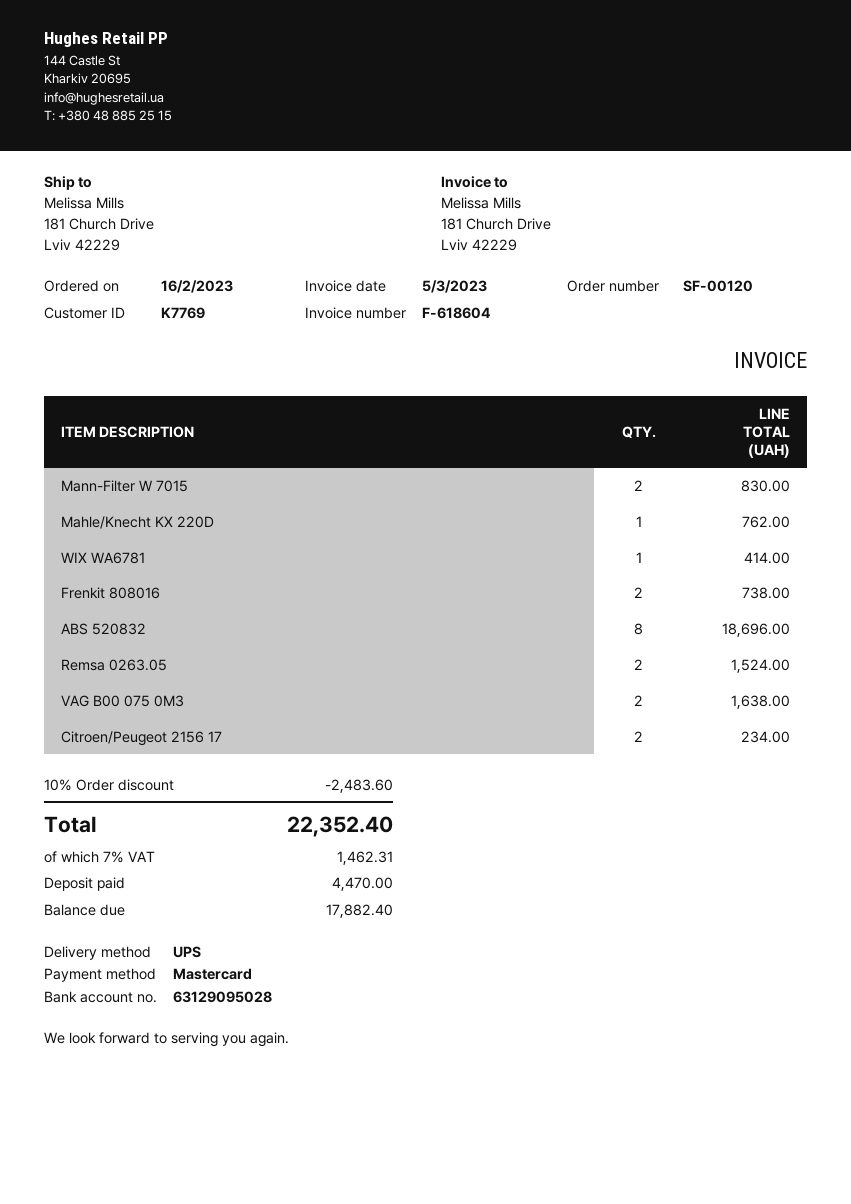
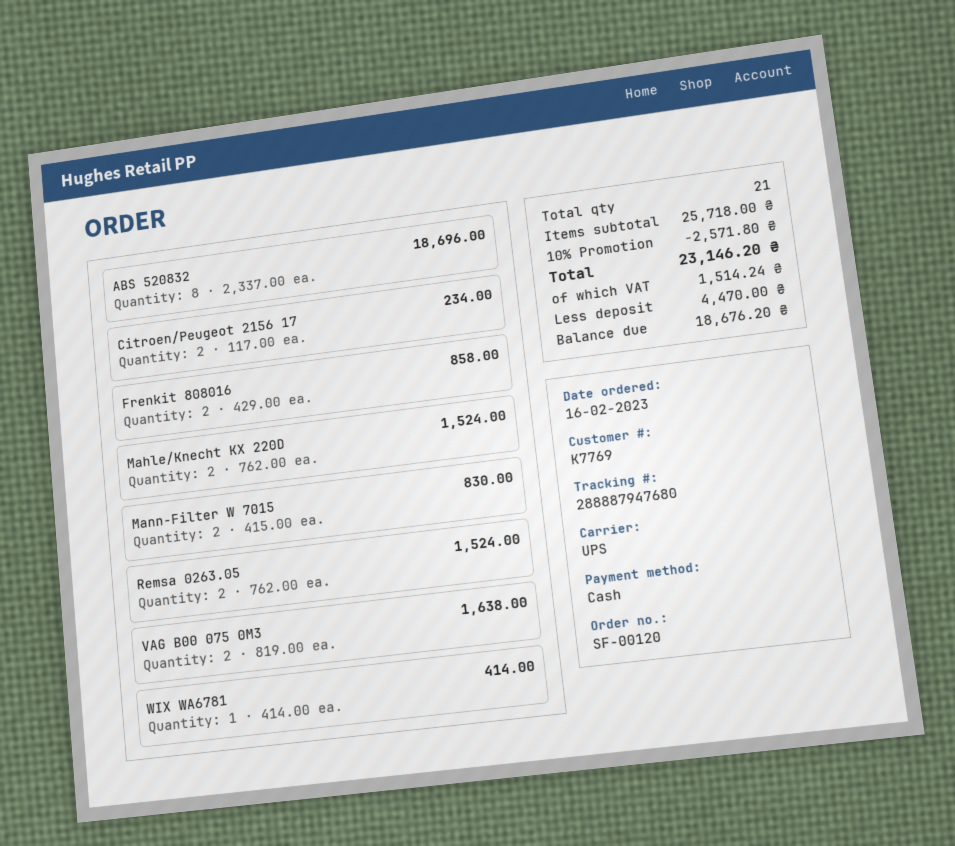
payment method: Mastercard -> cash
Mahle/Knecht KX 220D: 1 for 762.00 -> 2 for 1524.00
Frenkit 808016: 2 for 738.00 -> 2 for 858.00
discount: 10% = 2483.60 -> 10% = 2571.80
tax: 1462.31 -> 1514.24
total: 22352.40 -> 23146.20
balance: 17882.40 -> 18676.20

